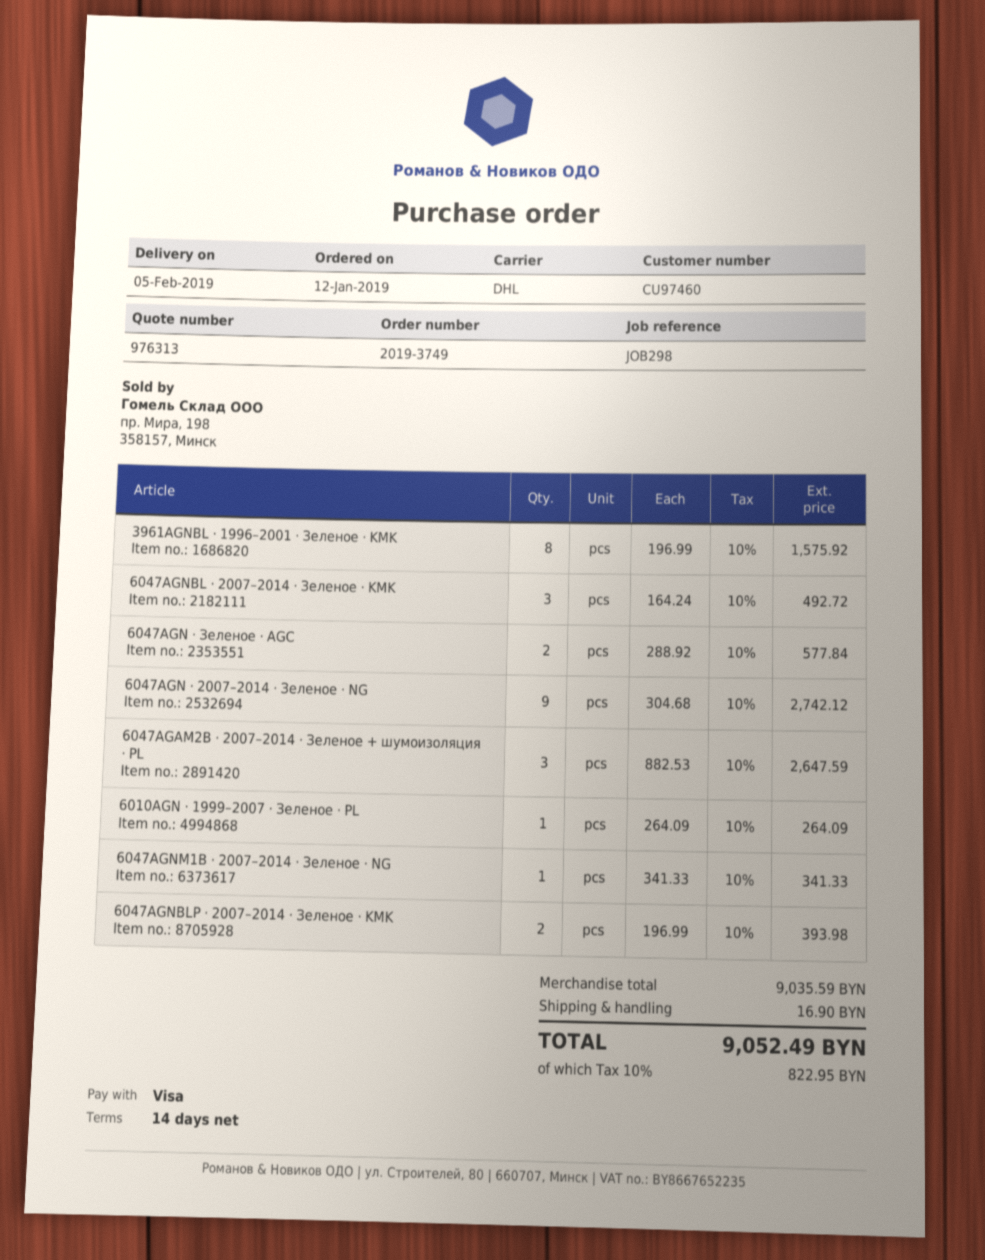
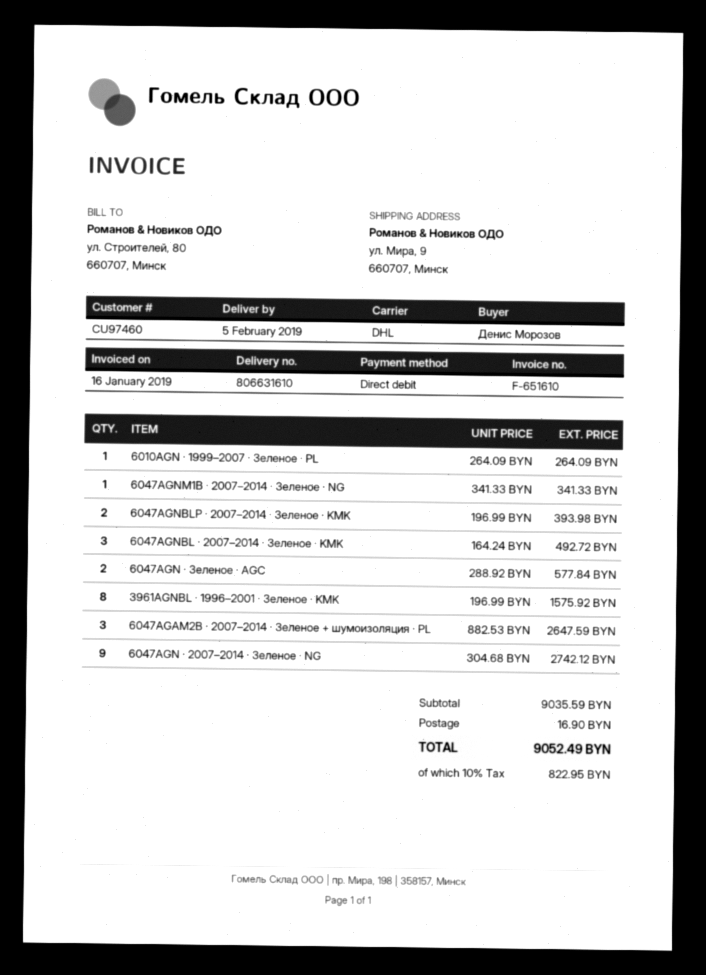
payment method: Visa -> direct debit

